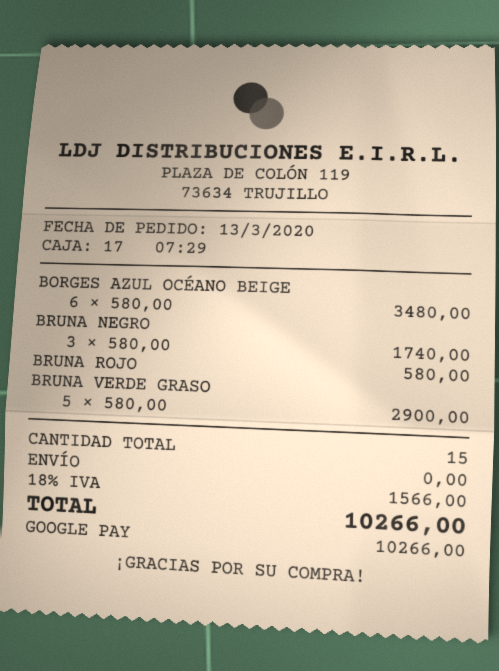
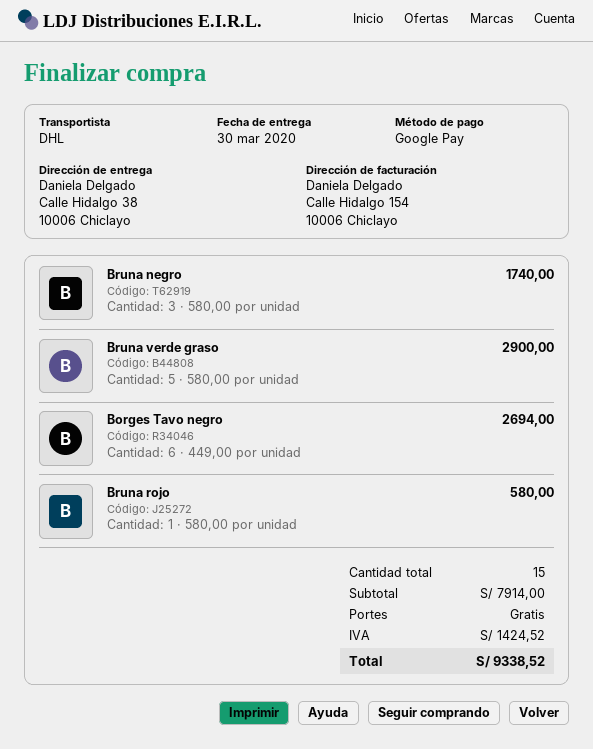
BORGES AZUL OCÉANO BEIGE: 6 x 580.00 = 3480.00 -> none
Borges Tavo negro: none -> 6 x 449.00 = 2694.00
tax: 1566.00 -> 1424.52
total: 10266.00 -> 9338.52

